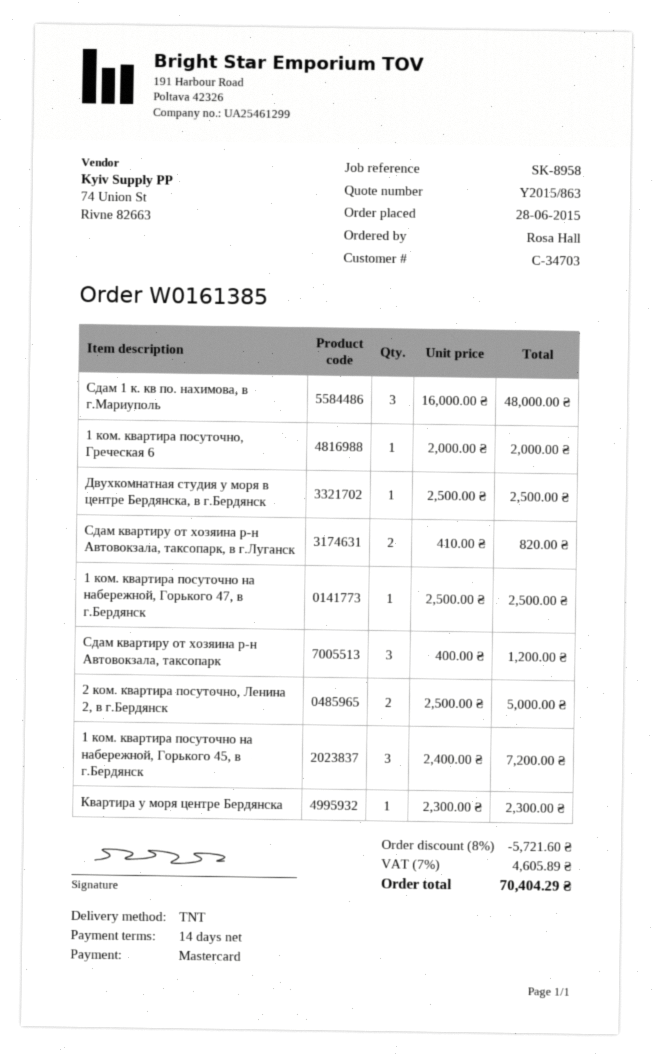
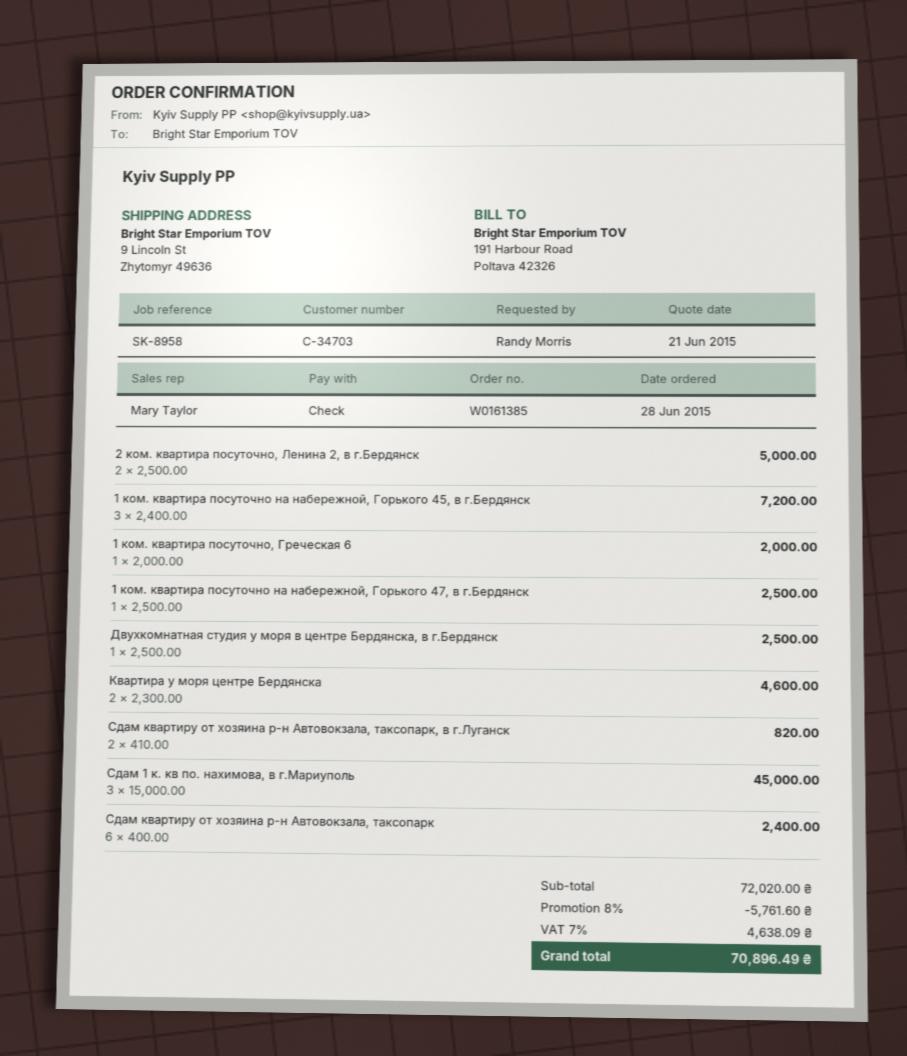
ordered by: Rosa Hall -> Randy Morris
payment method: Mastercard -> cheque
Сдам 1 к. кв по. нахимова, в г.Мариуполь: 3 x 16000.00 = 48000.00 -> 3 x 15000.00 = 45000.00
Сдам квартиру от хозяина р-н Автовокзала, таксопарк: 3 x 400.00 = 1200.00 -> 6 x 400.00 = 2400.00
Квартира у моря центре Бердянска: 1 x 2300.00 = 2300.00 -> 2 x 2300.00 = 4600.00
discount: 8% = 5721.60 -> 8% = 5761.60
tax: 7% = 4605.89 -> 7% = 4638.09
total: 70404.29 -> 70896.49

